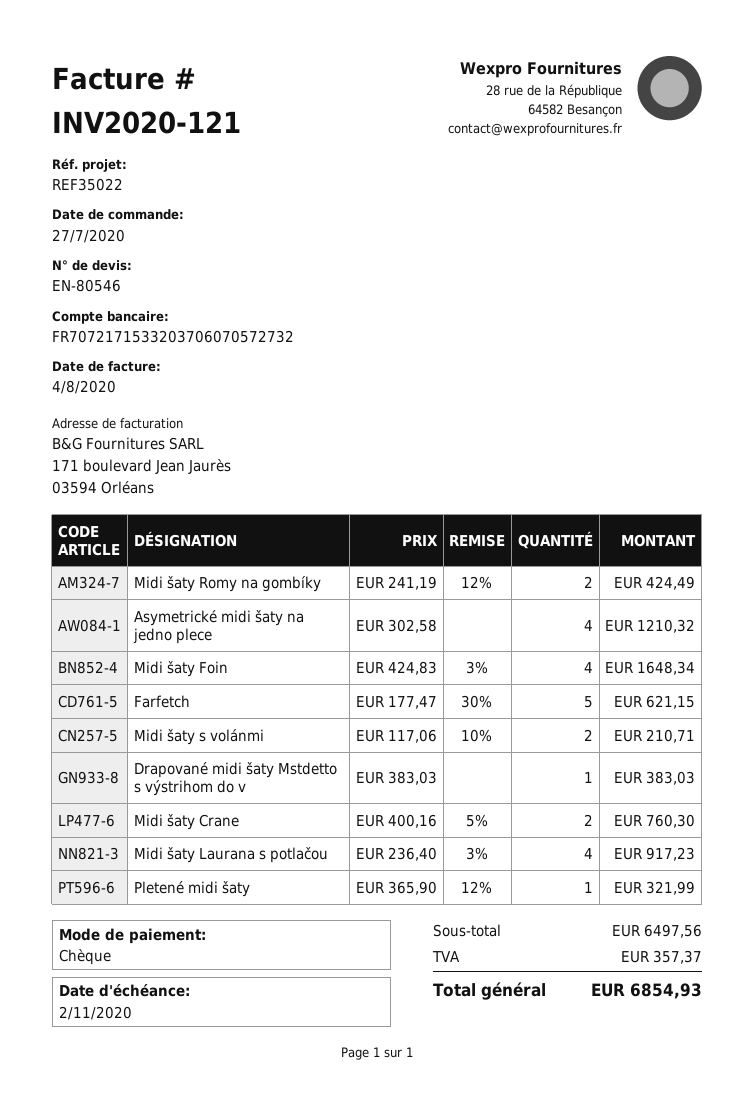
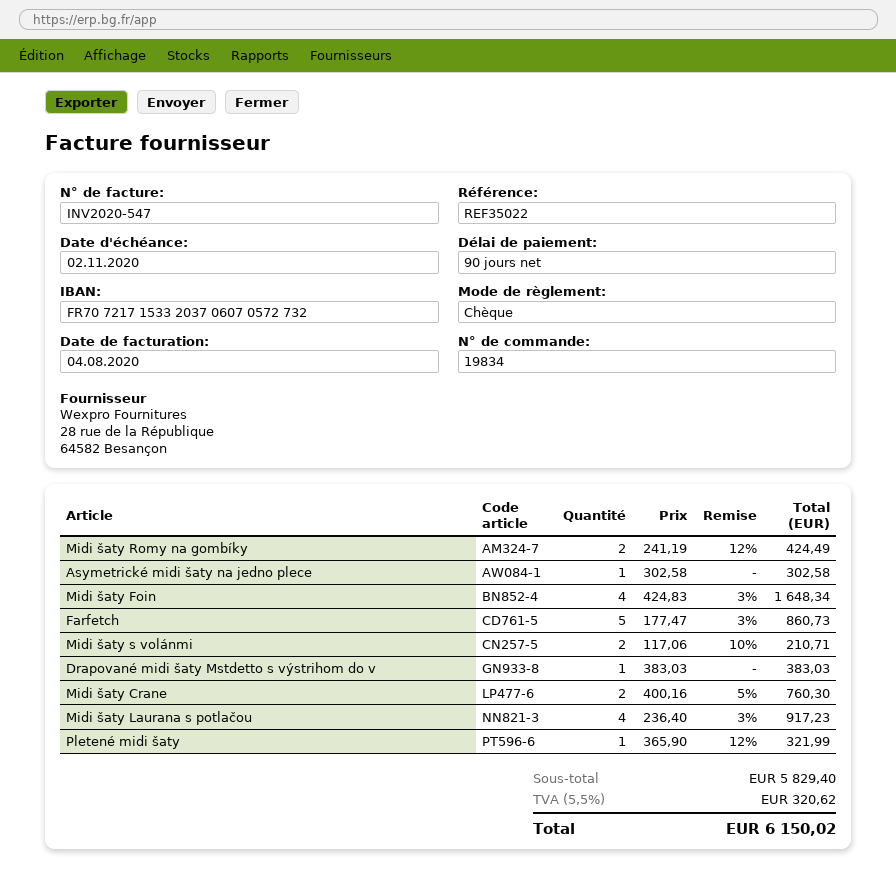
invoice number: INV2020-121 -> INV2020-547
Asymetrické midi šaty na jedno plece: 4 x 302.58 = 1210.32 -> 1 x 302.58 = 302.58
Farfetch: 5 x 177.47 - 30% = 621.15 -> 5 x 177.47 - 3% = 860.73
subtotal: 6497.56 -> 5829.40
tax: 357.37 -> 320.62
total: 6854.93 -> 6150.02

